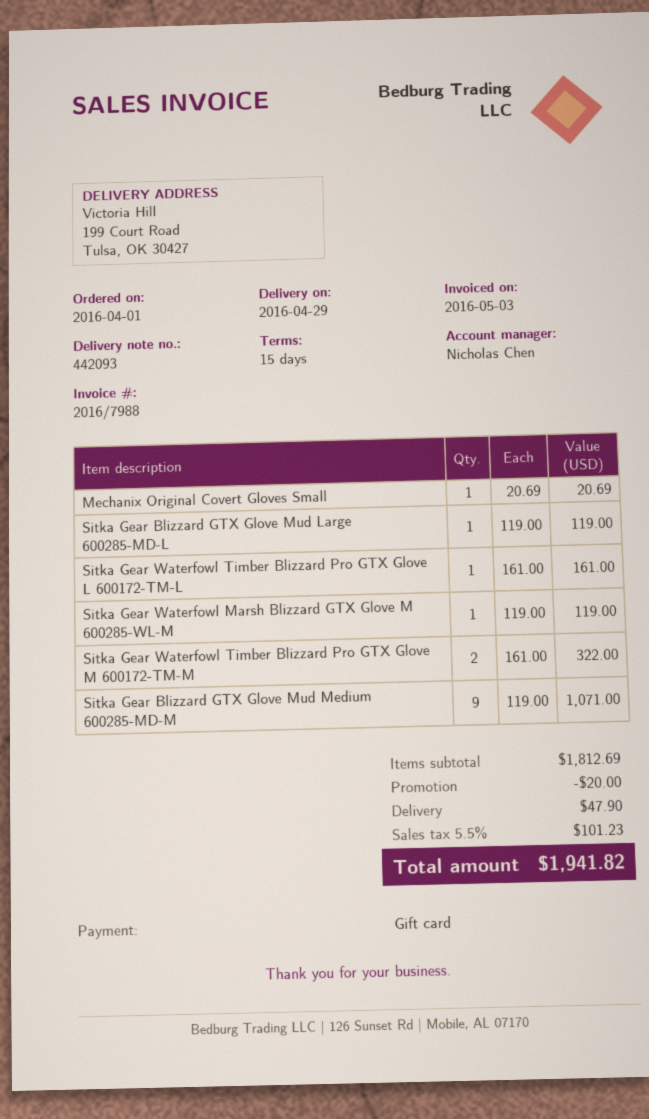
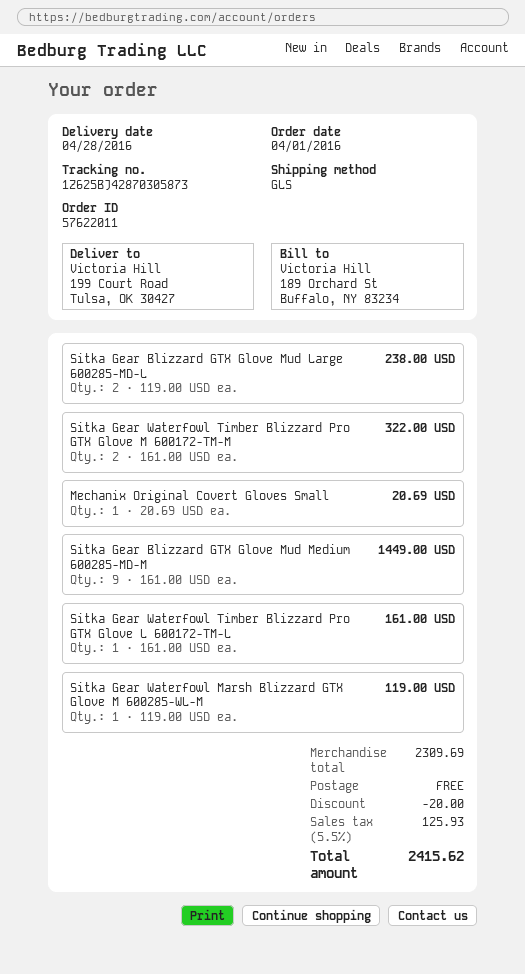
delivery date: 2016-04-29 -> 2016-04-28
Sitka Gear Blizzard GTX Glove Mud Large 600285-MD-L: 1 x 119.00 = 119.00 -> 2 x 119.00 = 238.00
Sitka Gear Blizzard GTX Glove Mud Medium 600285-MD-M: 9 x 119.00 = 1071.00 -> 9 x 161.00 = 1449.00
subtotal: 1812.69 -> 2309.69
shipping: 47.90 -> 0.00
tax: 5.5% = 101.23 -> 5.5% = 125.93
total: 1941.82 -> 2415.62

